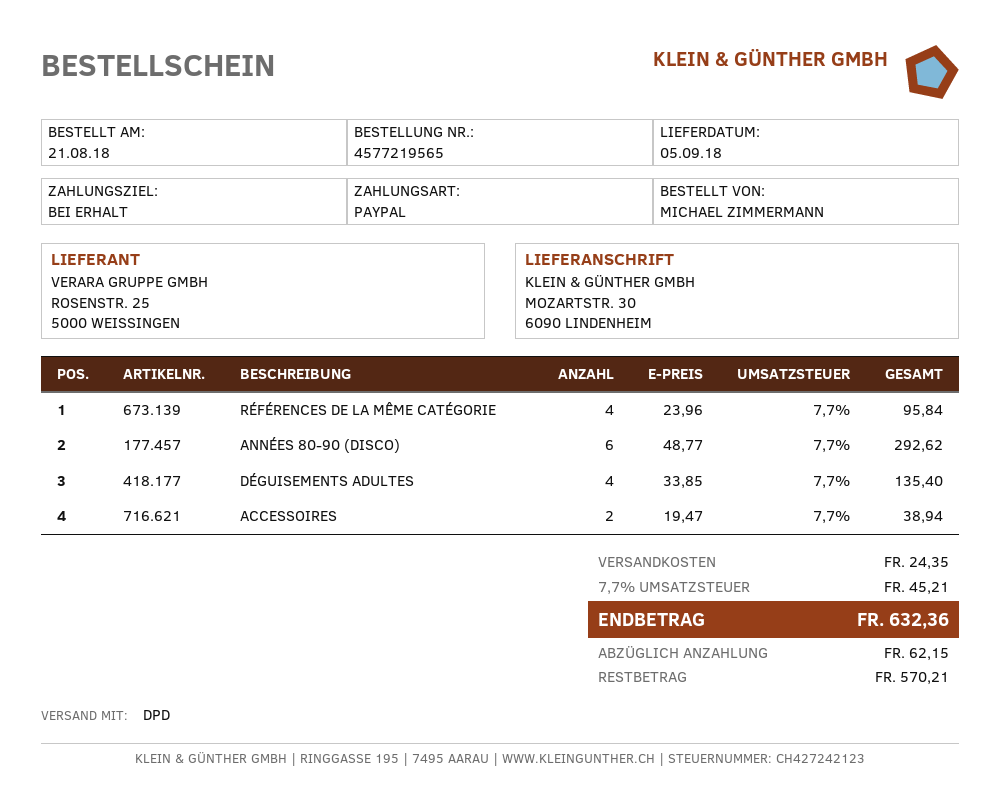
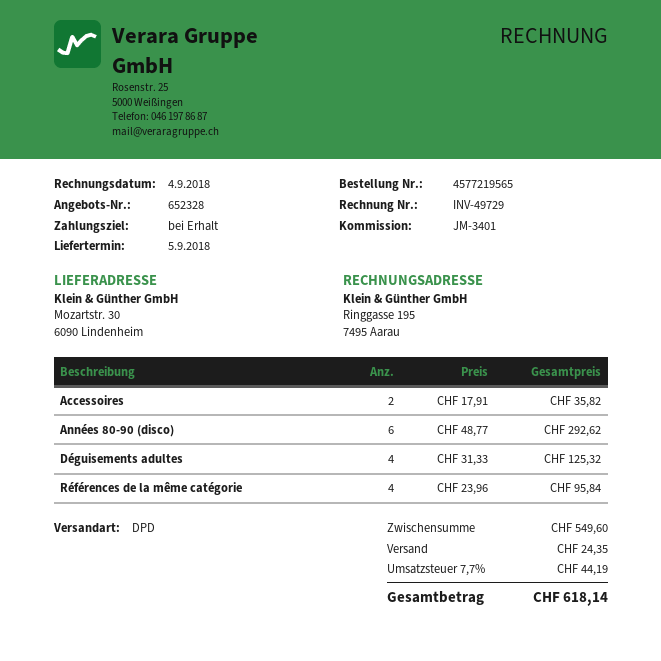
DÉGUISEMENTS ADULTES: 4 x 33.85 = 135.40 -> 4 x 31.33 = 125.32
ACCESSOIRES: 2 x 19.47 = 38.94 -> 2 x 17.91 = 35.82
tax: 7.7% = 45.21 -> 7.7% = 44.19
total: 632.36 -> 618.14

